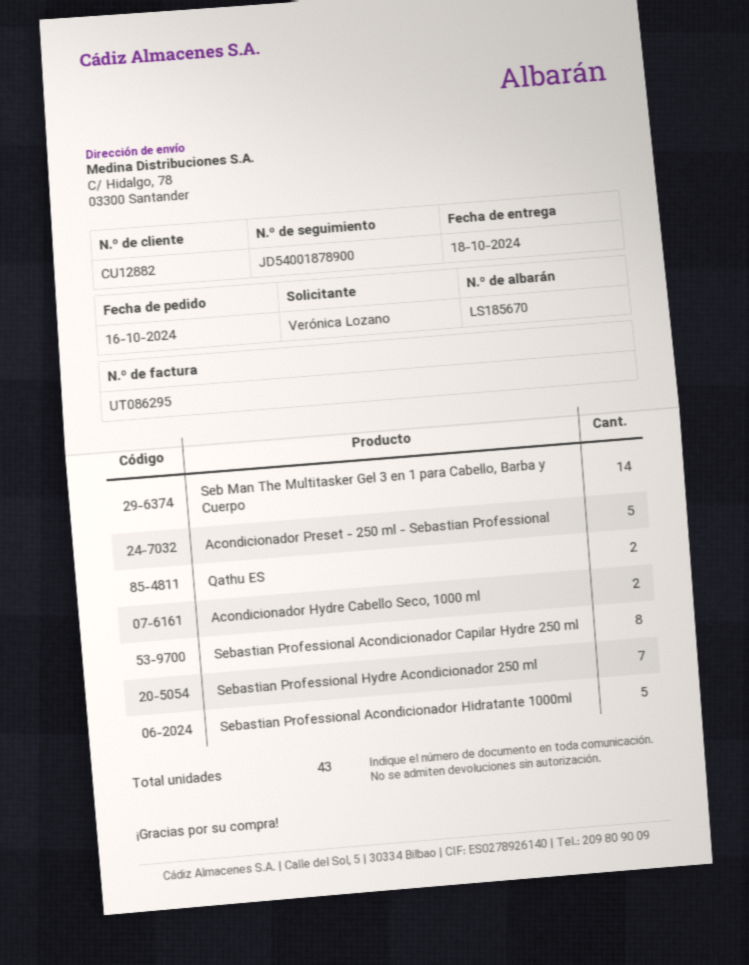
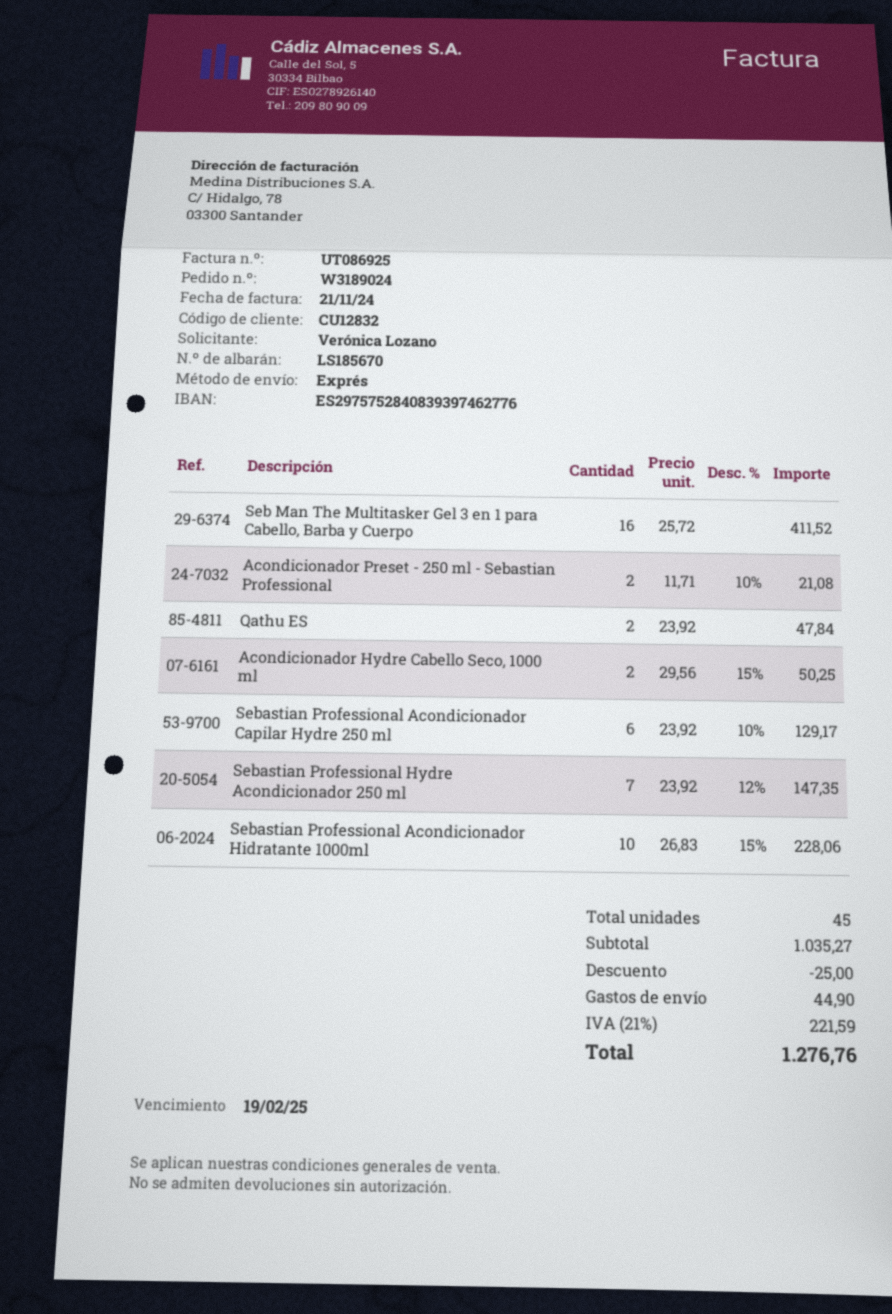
invoice number: UT086295 -> UT086925
customer number: CU12882 -> CU12832
Seb Man The Multitasker Gel 3 en 1 para Cabello, Barba y Cuerpo: 14 -> 16
Acondicionador Preset - 250 ml - Sebastian Professional: 5 -> 2
Sebastian Professional Acondicionador Capilar Hydre 250 ml: 8 -> 6
Sebastian Professional Acondicionador Hidratante 1000ml: 5 -> 10
total quantity: 43 -> 45

